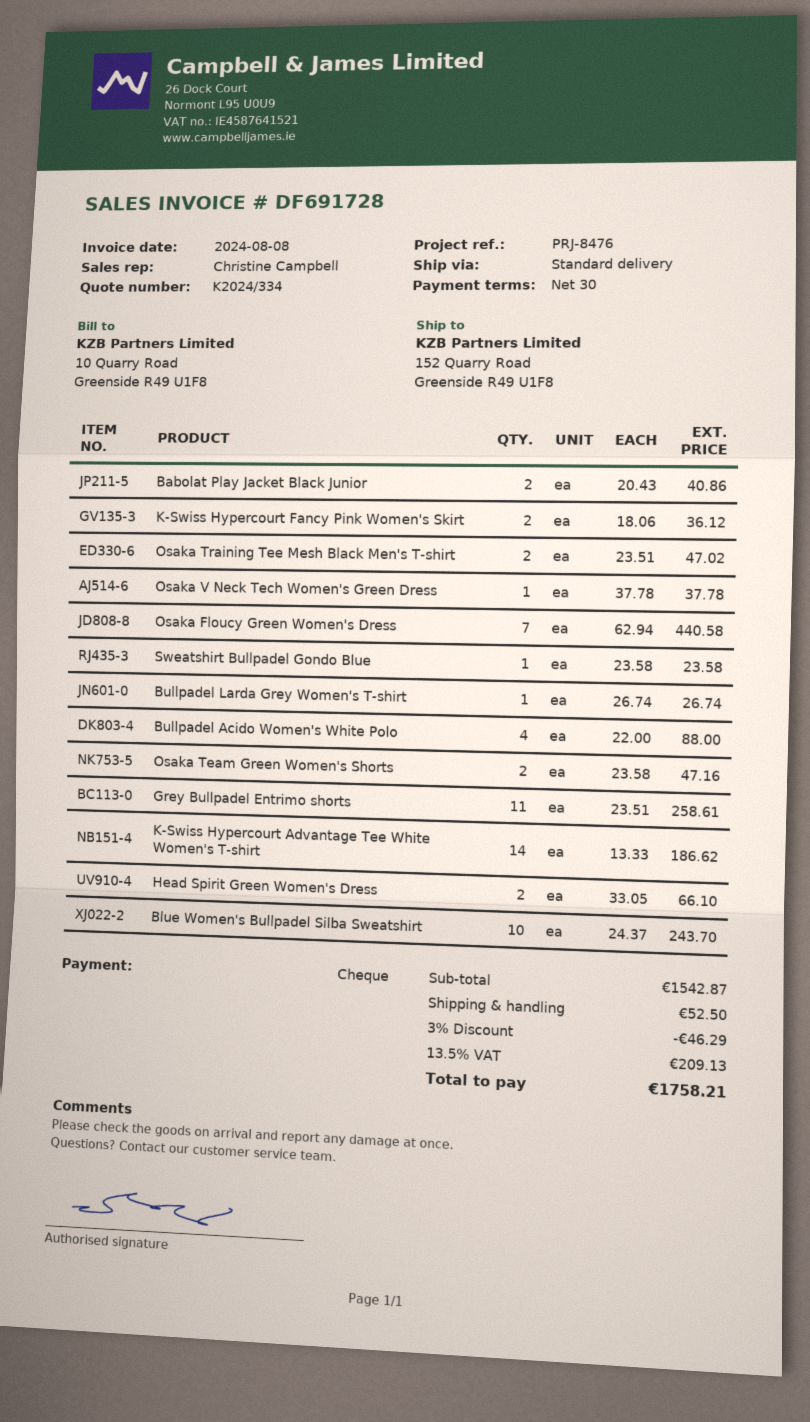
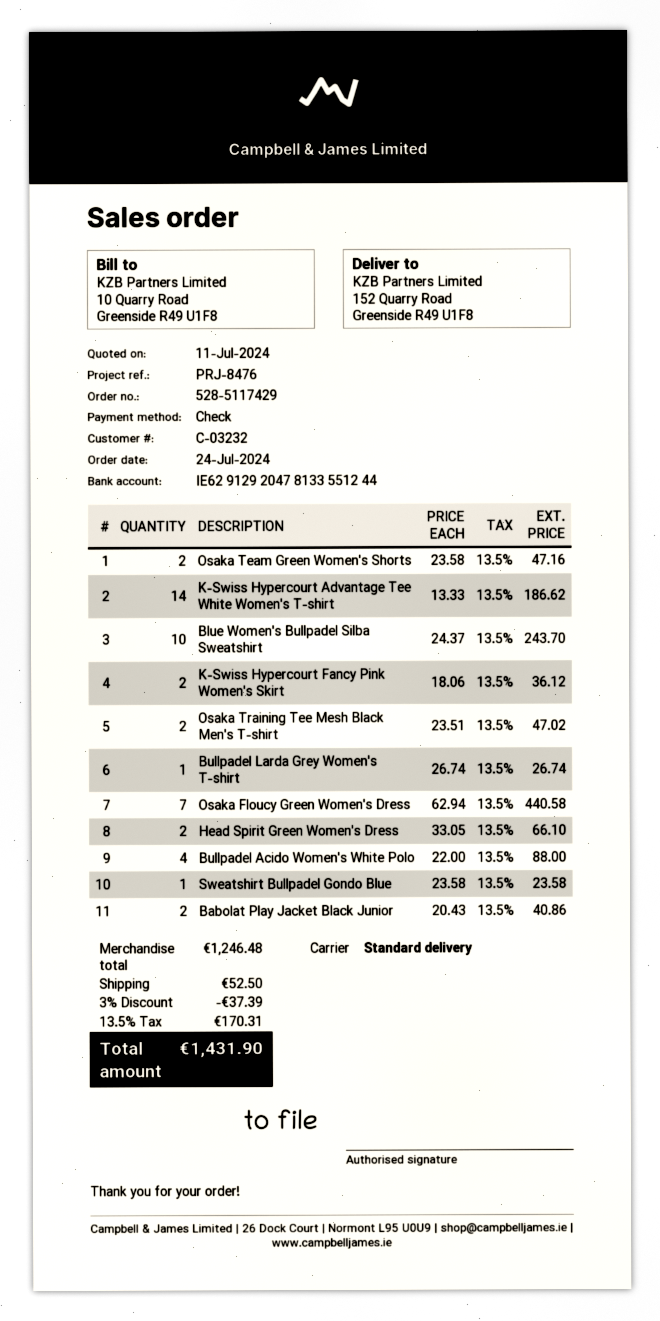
Osaka V Neck Tech Women's Green Dress: 1 x 37.78 = 37.78 -> none
Grey Bullpadel Entrimo shorts: 11 x 23.51 = 258.61 -> none
subtotal: 1542.87 -> 1246.48
discount: 3% = 46.29 -> 3% = 37.39
tax: 13.5% = 209.13 -> 13.5% = 170.31
total: 1758.21 -> 1431.90

